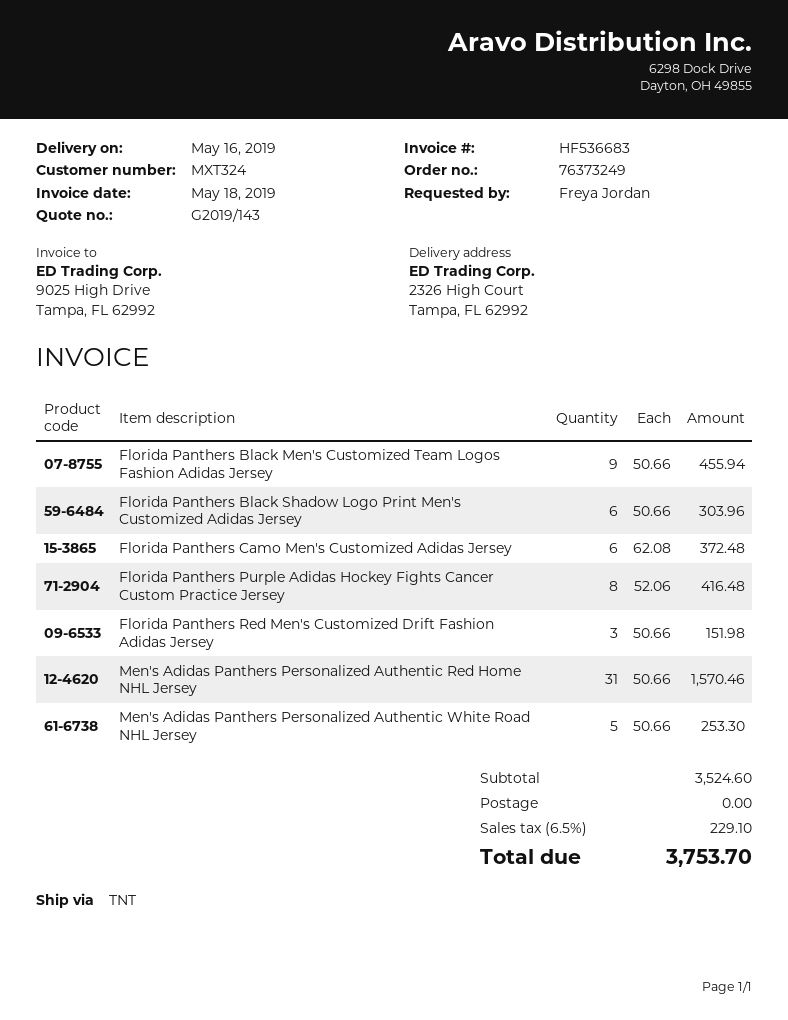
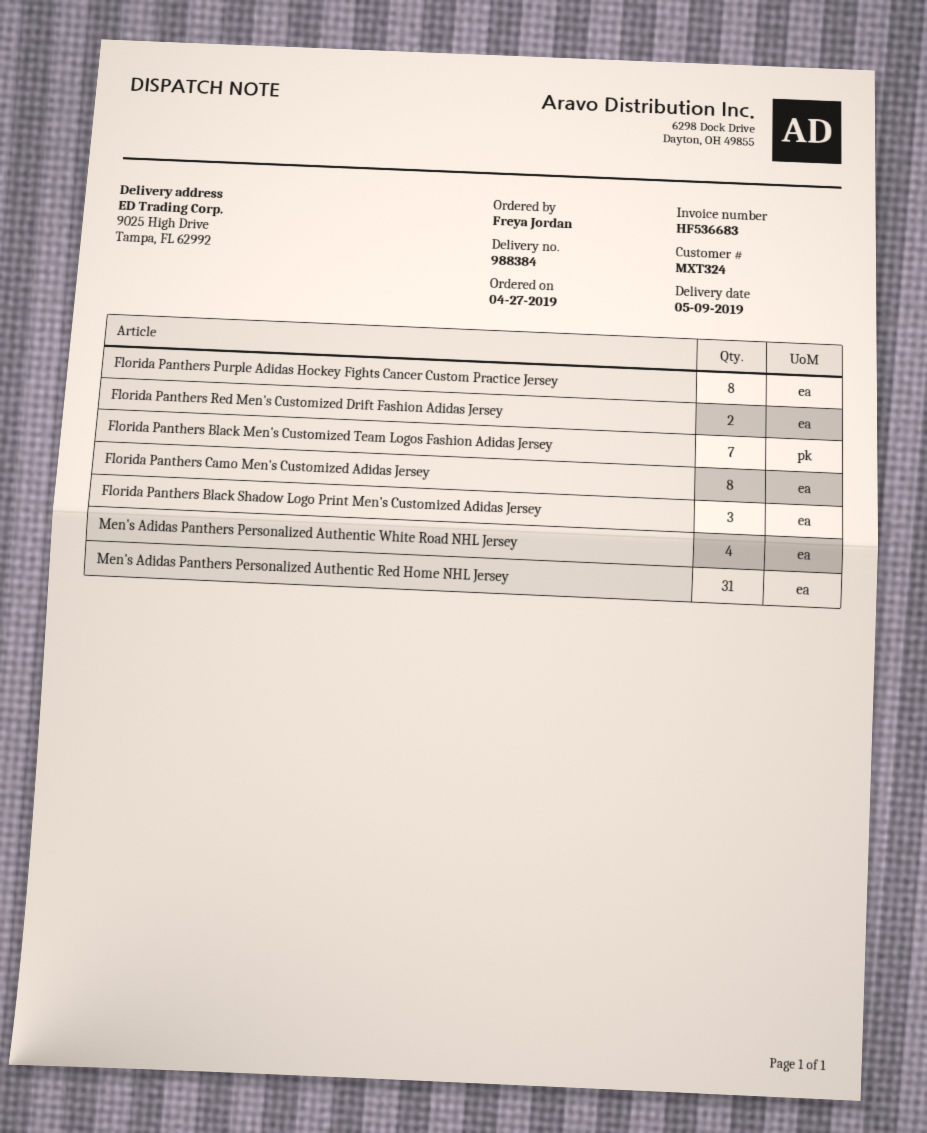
delivery date: 2019-05-16 -> 2019-05-09
ship to: 2326 High Court, Tampa, FL 62992 -> 9025 High Drive, Tampa, FL 62992
Florida Panthers Black Men's Customized Team Logos Fashion Adidas Jersey: 9 -> 7
Florida Panthers Black Shadow Logo Print Men's Customized Adidas Jersey: 6 -> 3
Florida Panthers Camo Men's Customized Adidas Jersey: 6 -> 8
Florida Panthers Red Men's Customized Drift Fashion Adidas Jersey: 3 -> 2
Men's Adidas Panthers Personalized Authentic White Road NHL Jersey: 5 -> 4

